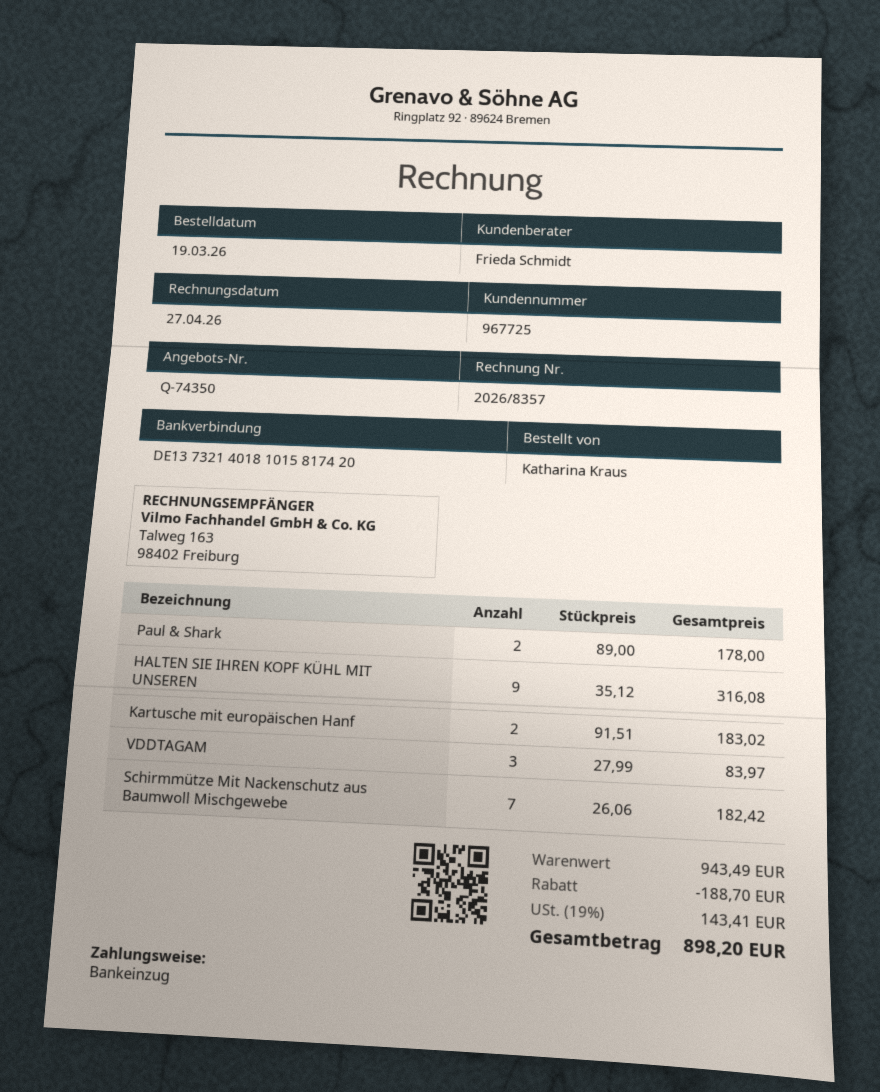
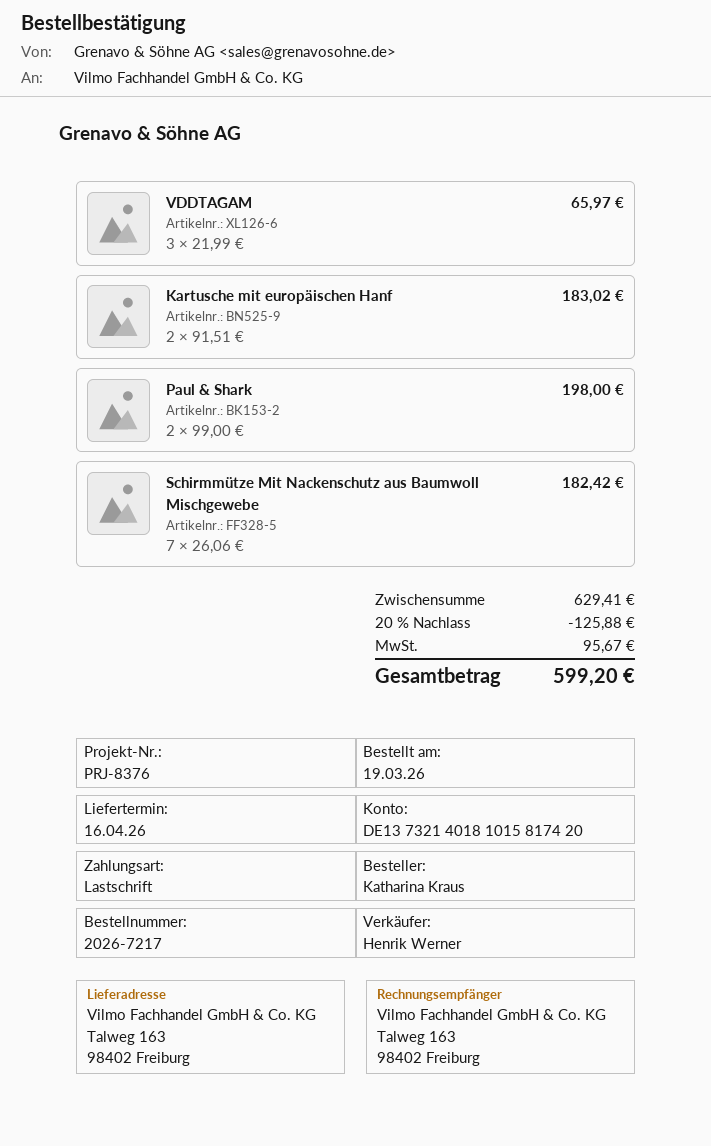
sales rep: Frieda Schmidt -> Henrik Werner
Paul & Shark: 2 x 89.00 = 178.00 -> 2 x 99.00 = 198.00
HALTEN SIE IHREN KOPF KÜHL MIT UNSEREN: 9 x 35.12 = 316.08 -> none
VDDTAGAM: 3 x 27.99 = 83.97 -> 3 x 21.99 = 65.97
subtotal: 943.49 -> 629.41
discount: 188.70 -> 125.88
tax: 143.41 -> 95.67
total: 898.20 -> 599.20

